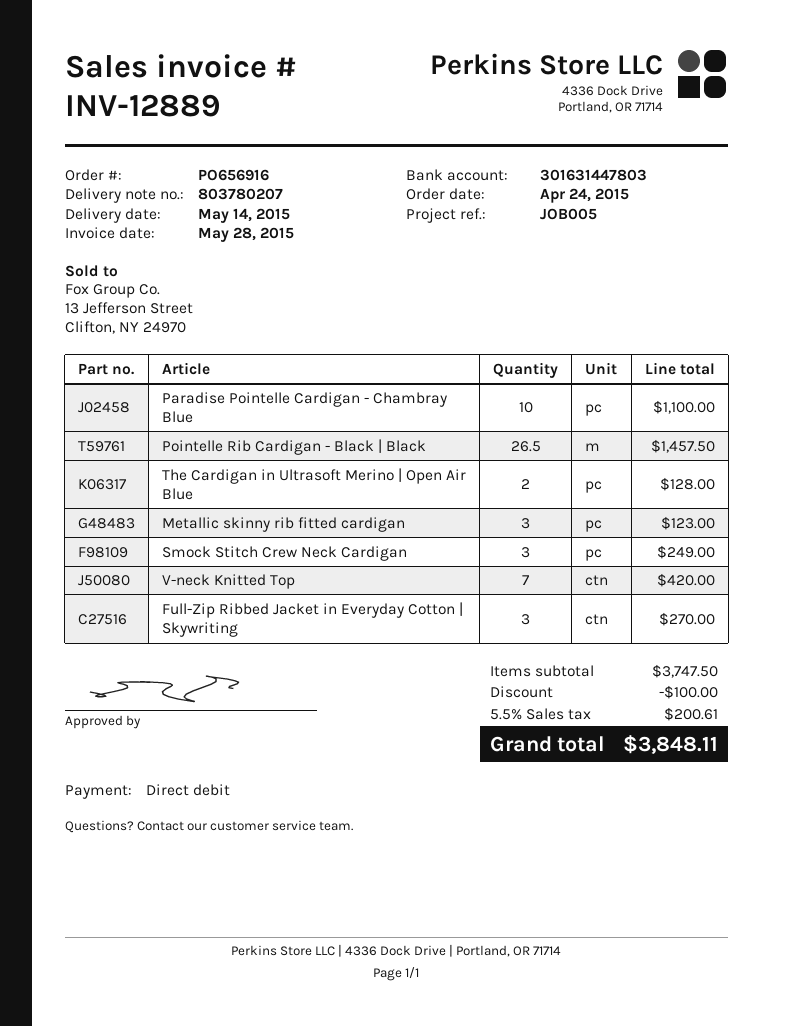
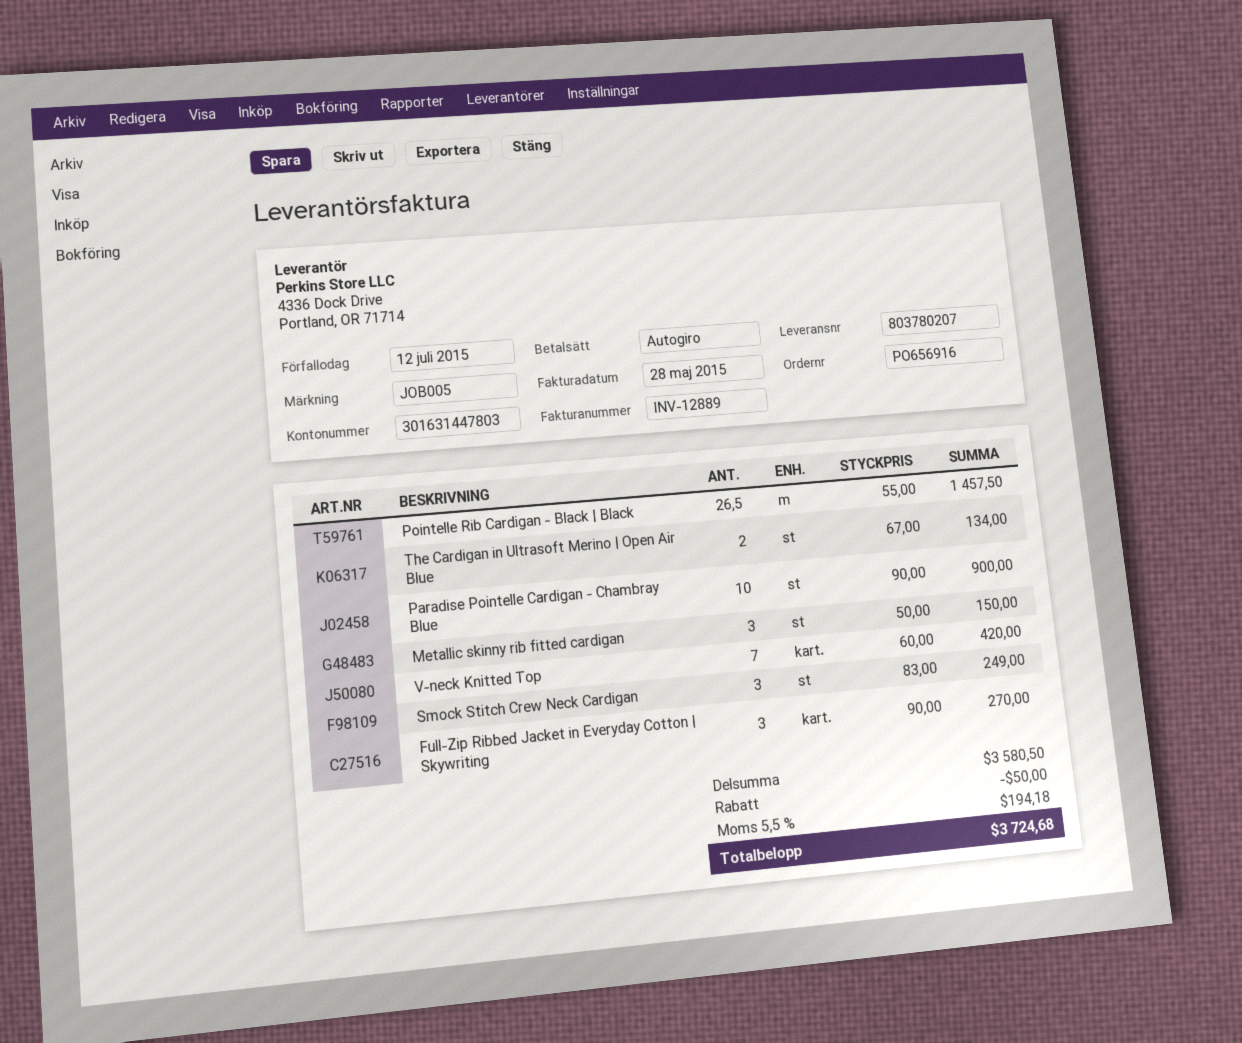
Paradise Pointelle Cardigan - Chambray Blue: 10 for 1100.00 -> 10 for 900.00
The Cardigan in Ultrasoft Merino | Open Air Blue: 2 for 128.00 -> 2 for 134.00
Metallic skinny rib fitted cardigan: 3 for 123.00 -> 3 for 150.00
subtotal: 3747.50 -> 3580.50
discount: 100.00 -> 50.00
tax: 5.5% = 200.61 -> 5.5% = 194.18
total: 3848.11 -> 3724.68

